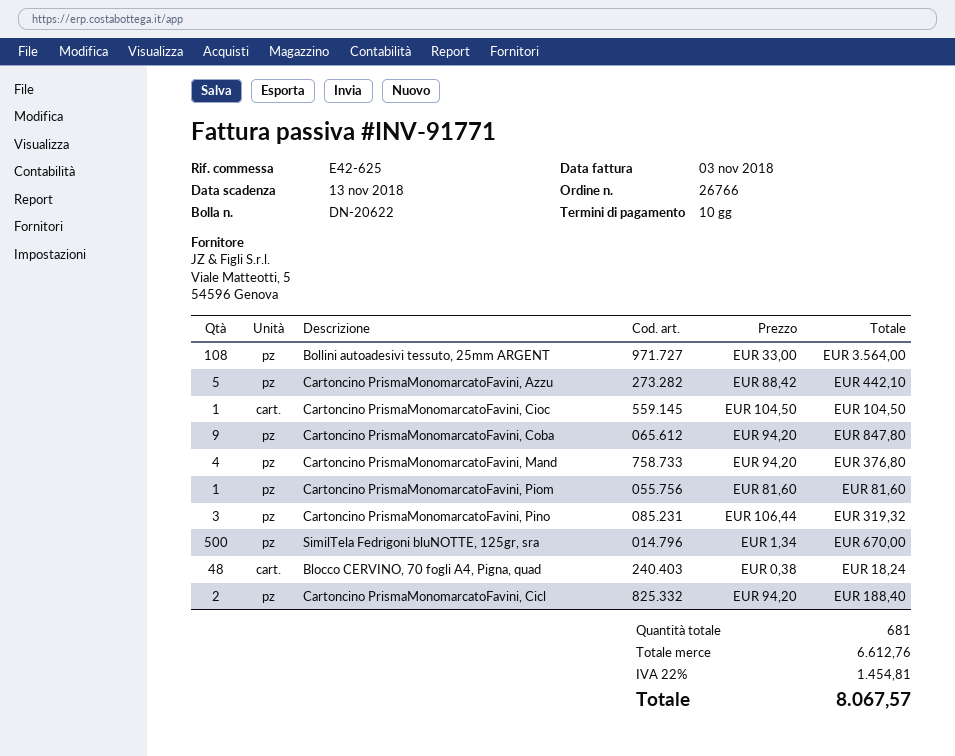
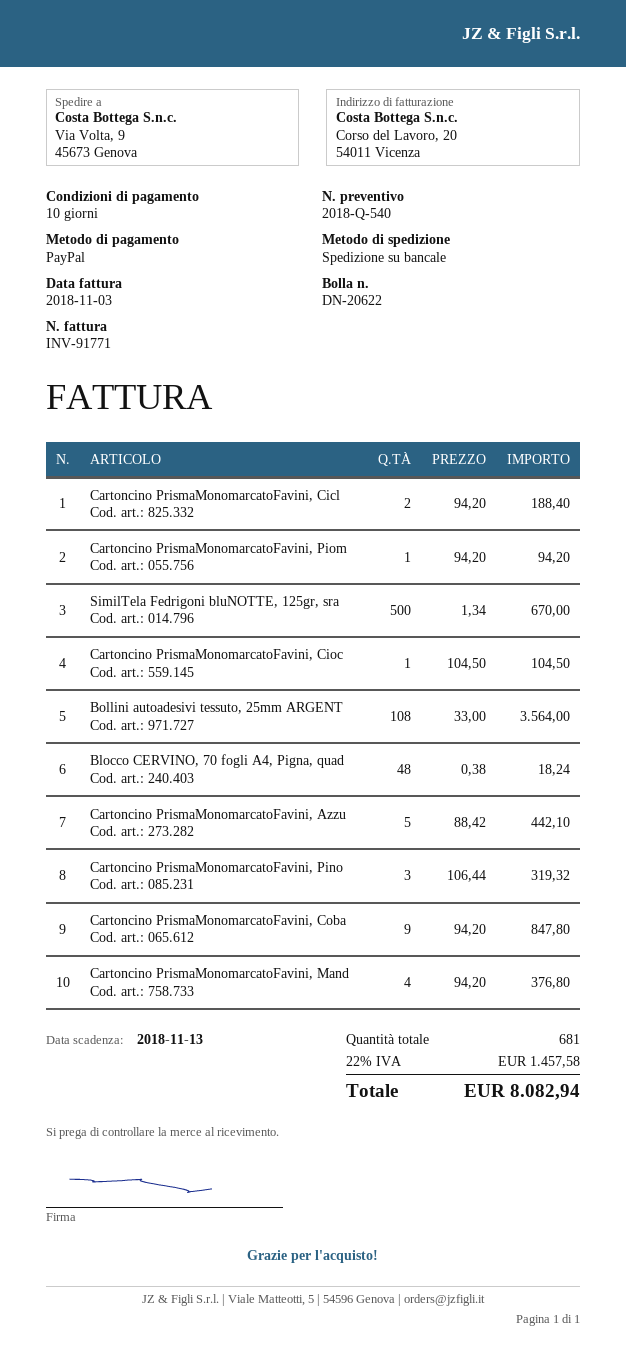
Cartoncino PrismaMonomarcatoFavini, Piom: 1 x 81.60 = 81.60 -> 1 x 94.20 = 94.20
tax: 22% = 1454.81 -> 22% = 1457.58
total: 8067.57 -> 8082.94

